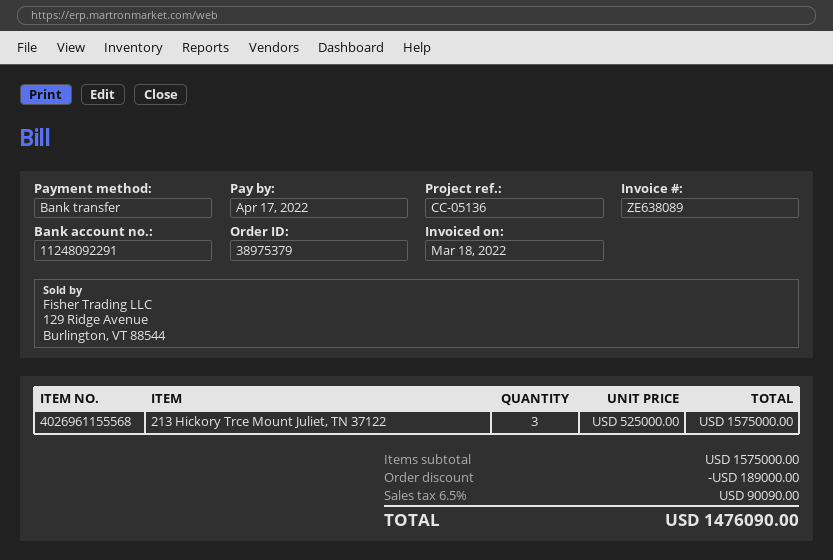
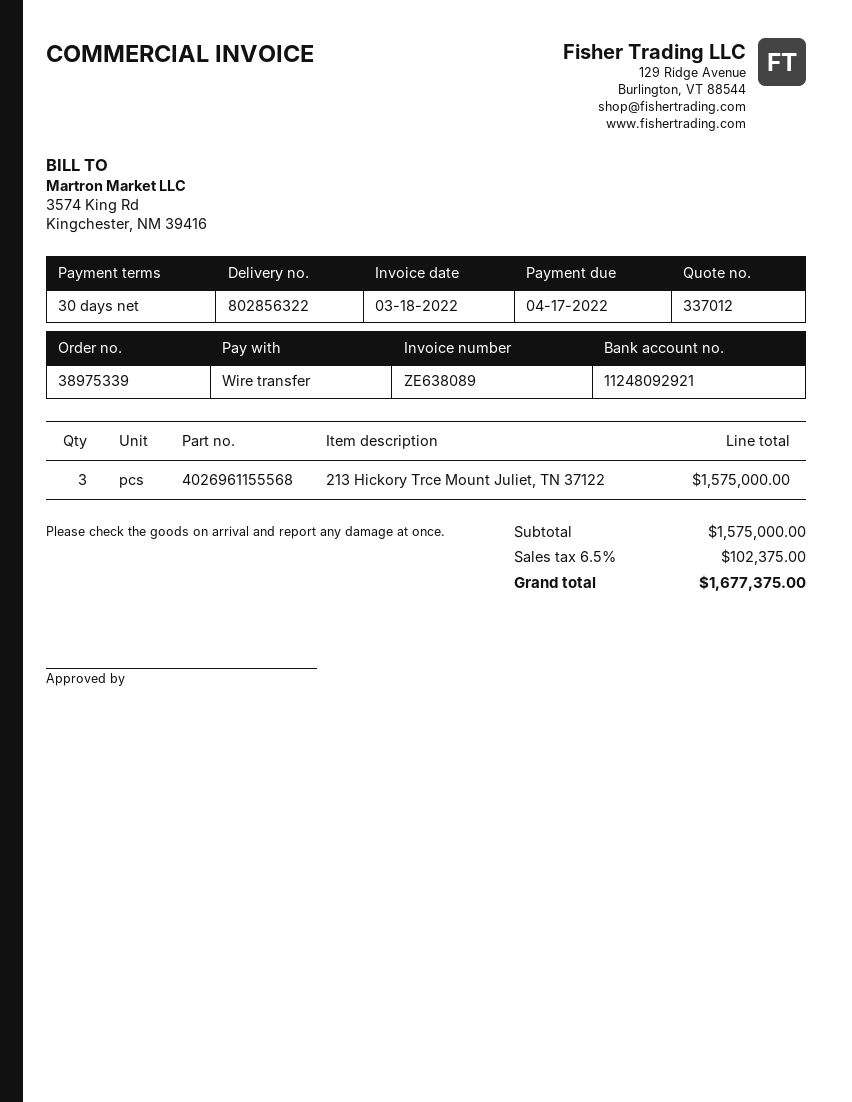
order number: 38975379 -> 38975339
bank account: 11248092291 -> 11248092921
discount: 189000.00 -> none
tax: 6.5% = 90090.00 -> 6.5% = 102375.00
total: 1476090.00 -> 1677375.00

